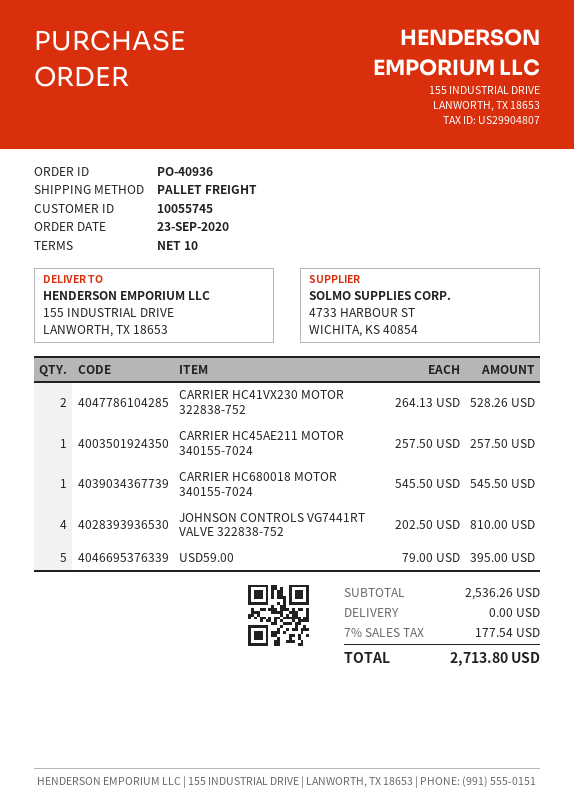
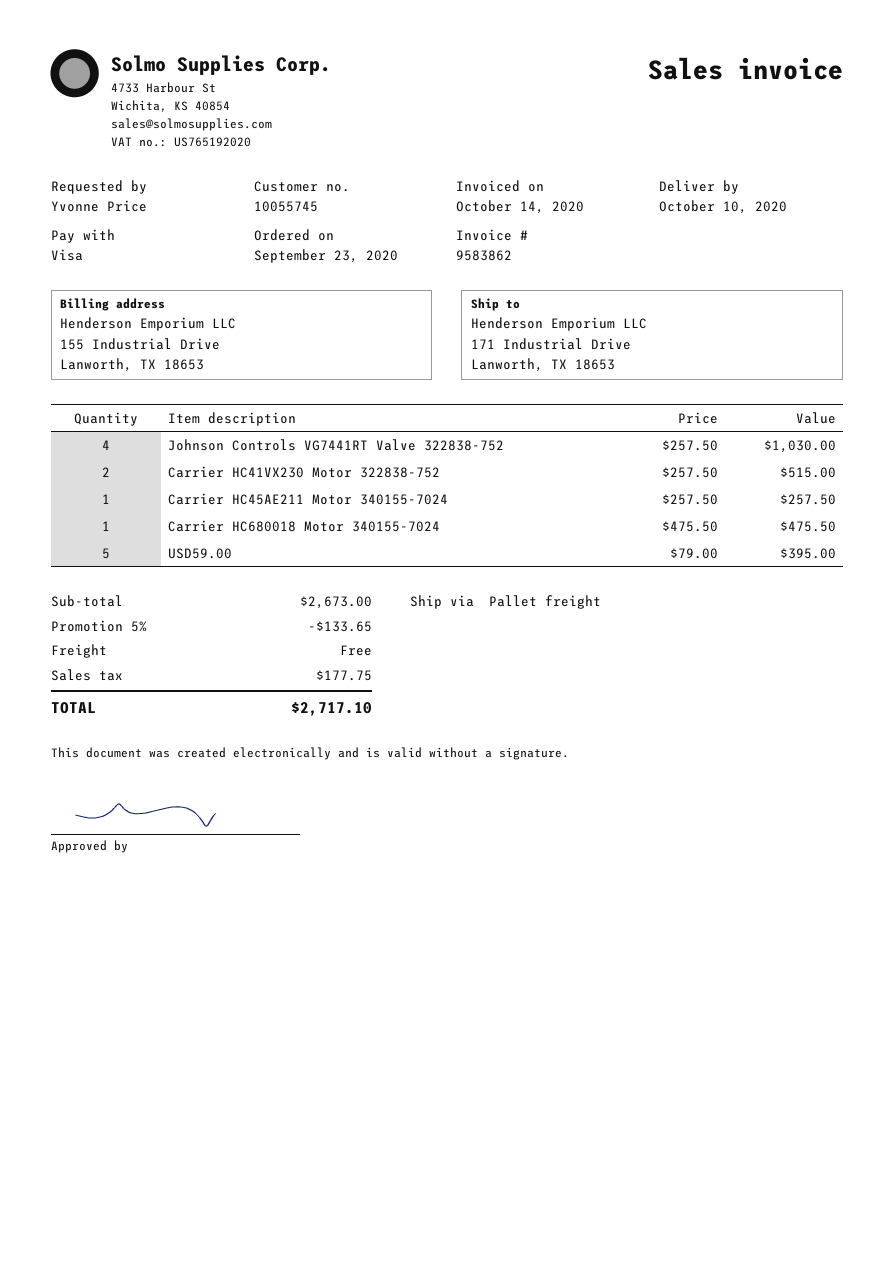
ship to: 155 INDUSTRIAL DRIVE, LANWORTH, TX 18653 -> 171 Industrial Drive, Lanworth, TX 18653
CARRIER HC41VX230 MOTOR 322838-752: 2 x 264.13 = 528.26 -> 2 x 257.50 = 515.00
CARRIER HC680018 MOTOR 340155-7024: 1 x 545.50 = 545.50 -> 1 x 475.50 = 475.50
JOHNSON CONTROLS VG7441RT VALVE 322838-752: 4 x 202.50 = 810.00 -> 4 x 257.50 = 1030.00
subtotal: 2536.26 -> 2673.00
discount: none -> 5% = 133.65
tax: 177.54 -> 177.75
total: 2713.80 -> 2717.10

